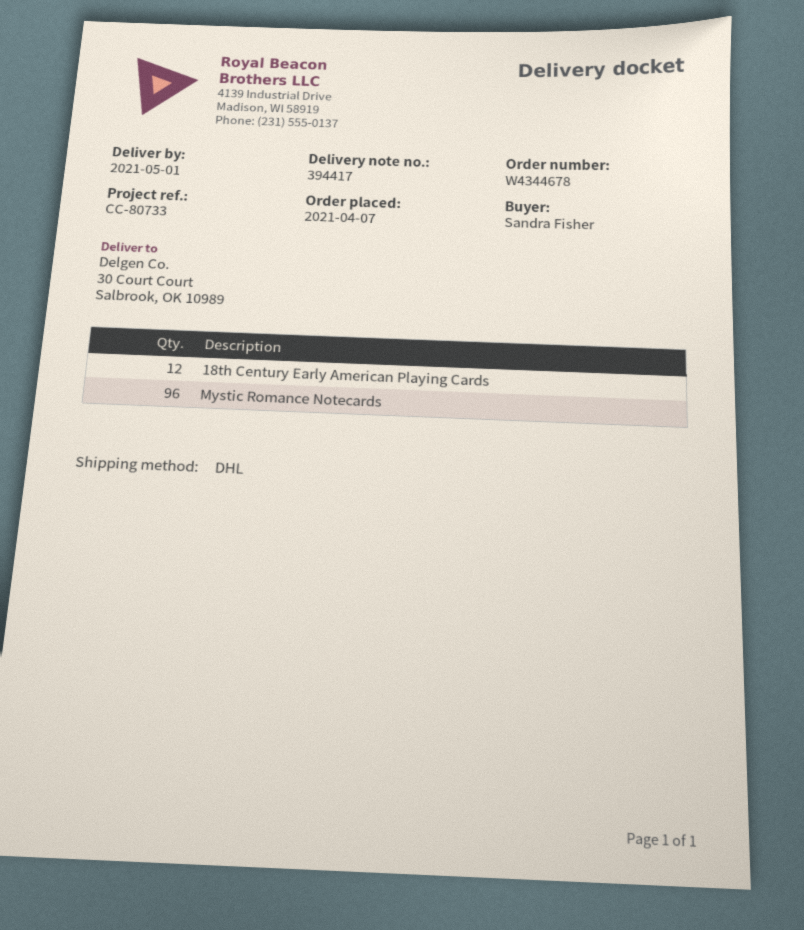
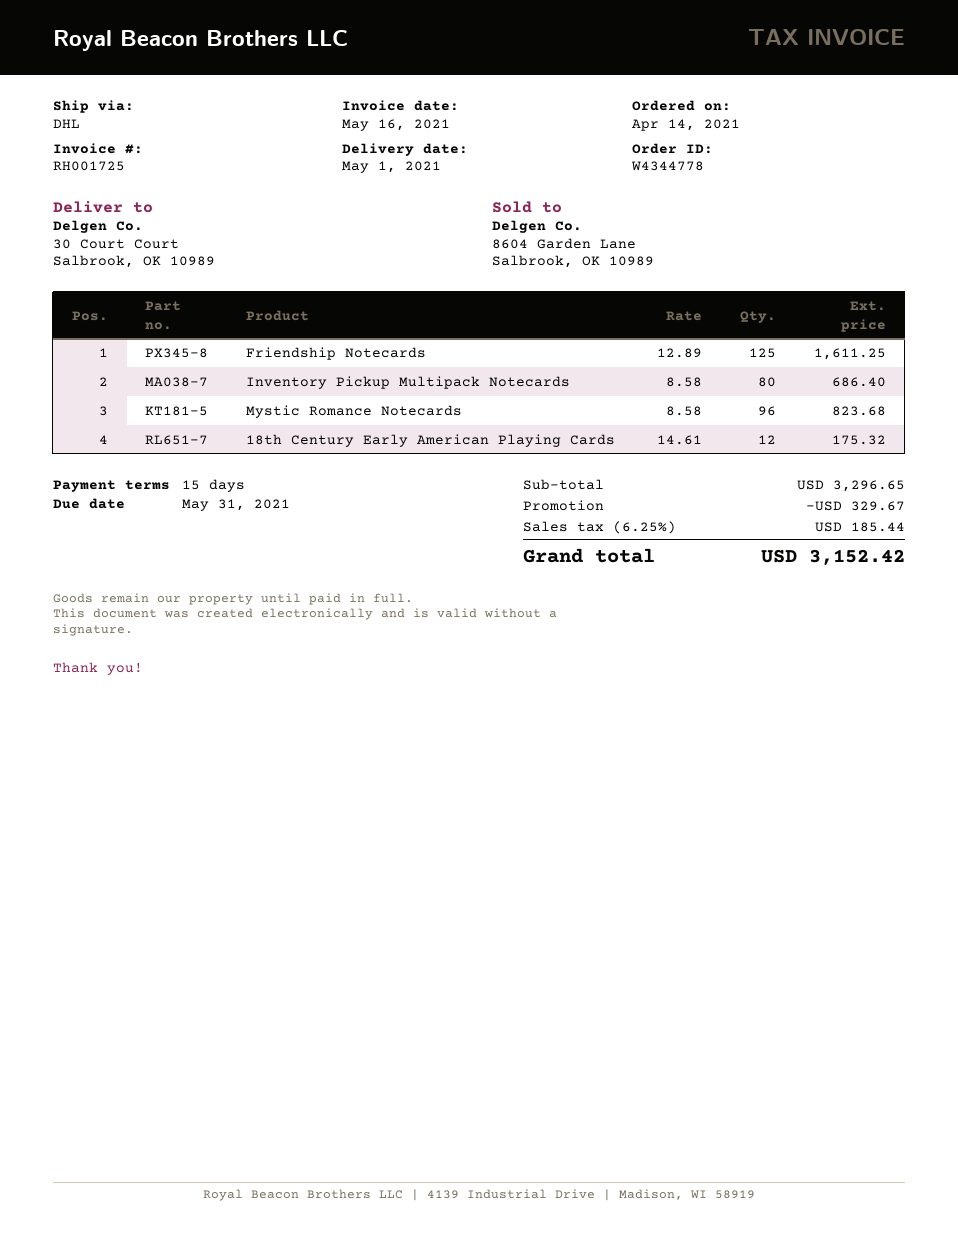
order number: W4344678 -> W4344778
order date: 2021-04-07 -> 2021-04-14
Friendship Notecards: none -> 125
Inventory Pickup Multipack Notecards: none -> 80

